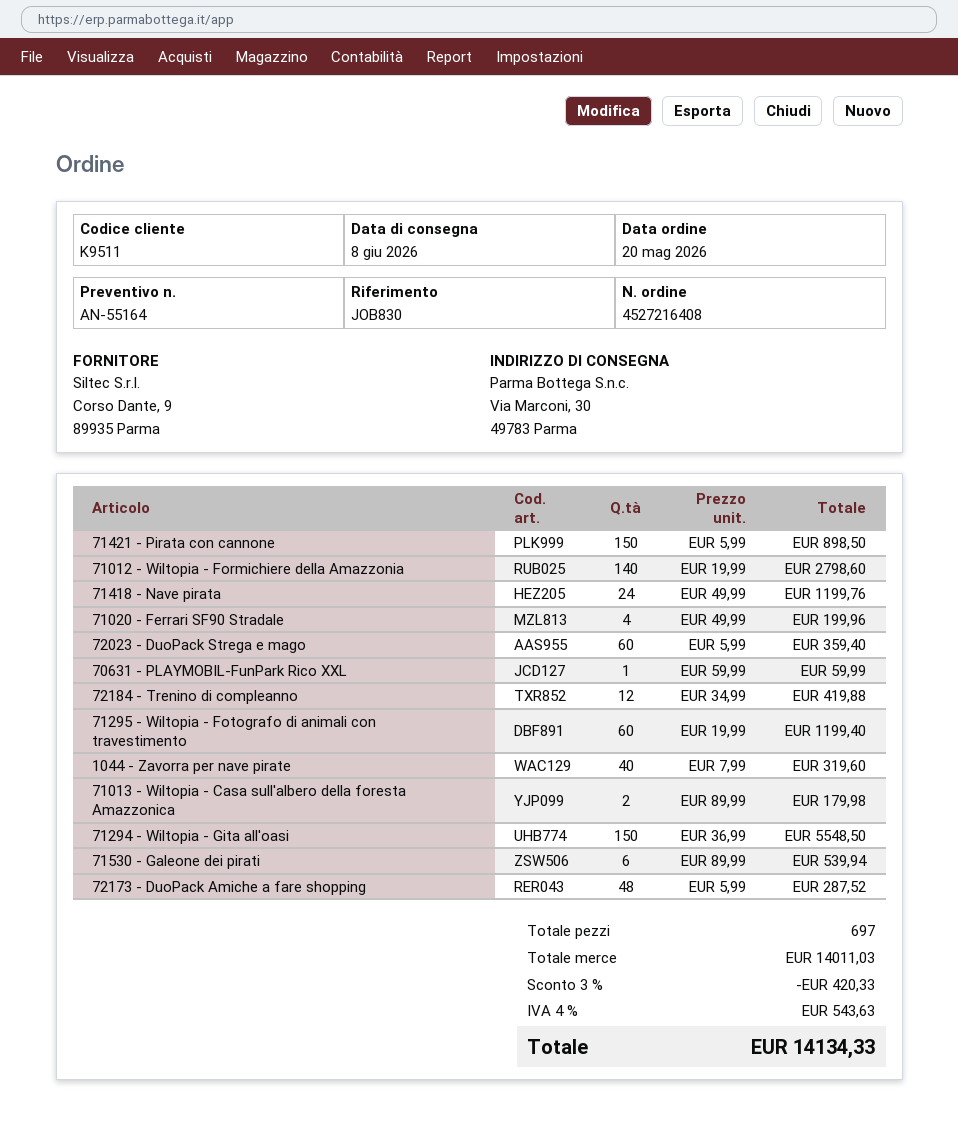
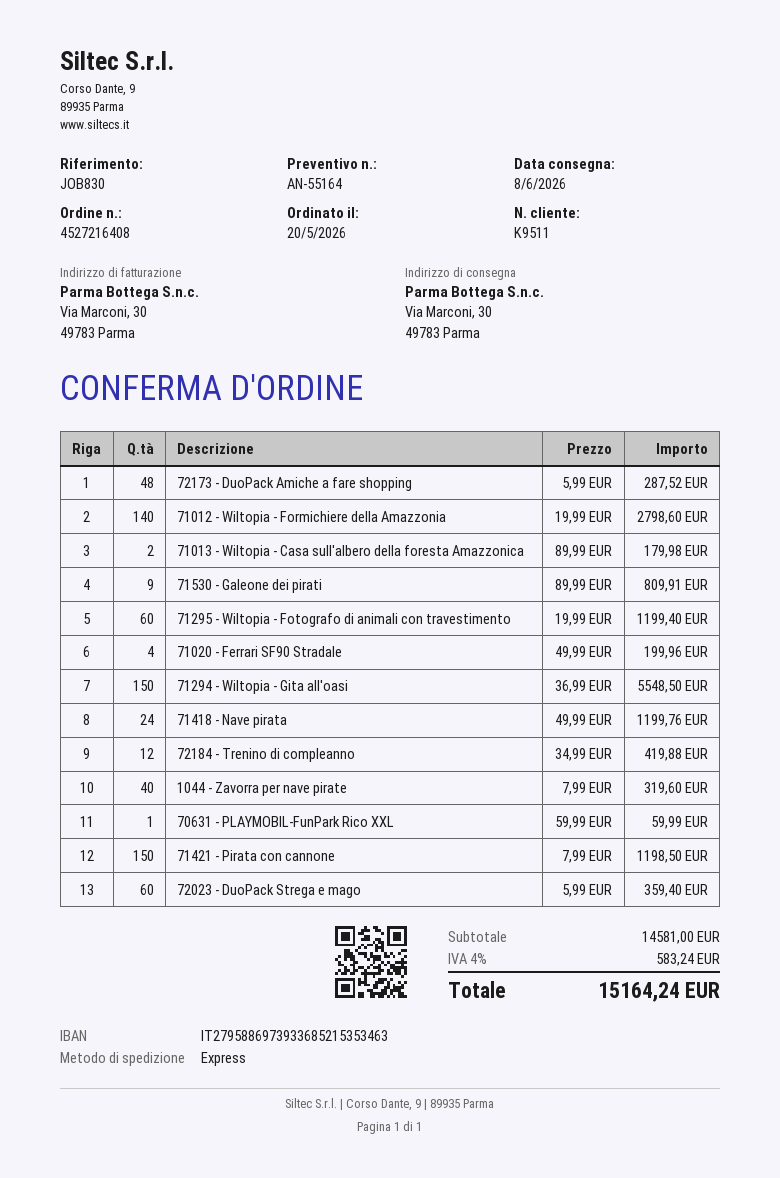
71421 - Pirata con cannone: 150 x 5.99 = 898.50 -> 150 x 7.99 = 1198.50
71530 - Galeone dei pirati: 6 x 89.99 = 539.94 -> 9 x 89.99 = 809.91
subtotal: 14011.03 -> 14581.00
discount: 3% = 420.33 -> none
tax: 4% = 543.63 -> 4% = 583.24
total: 14134.33 -> 15164.24

